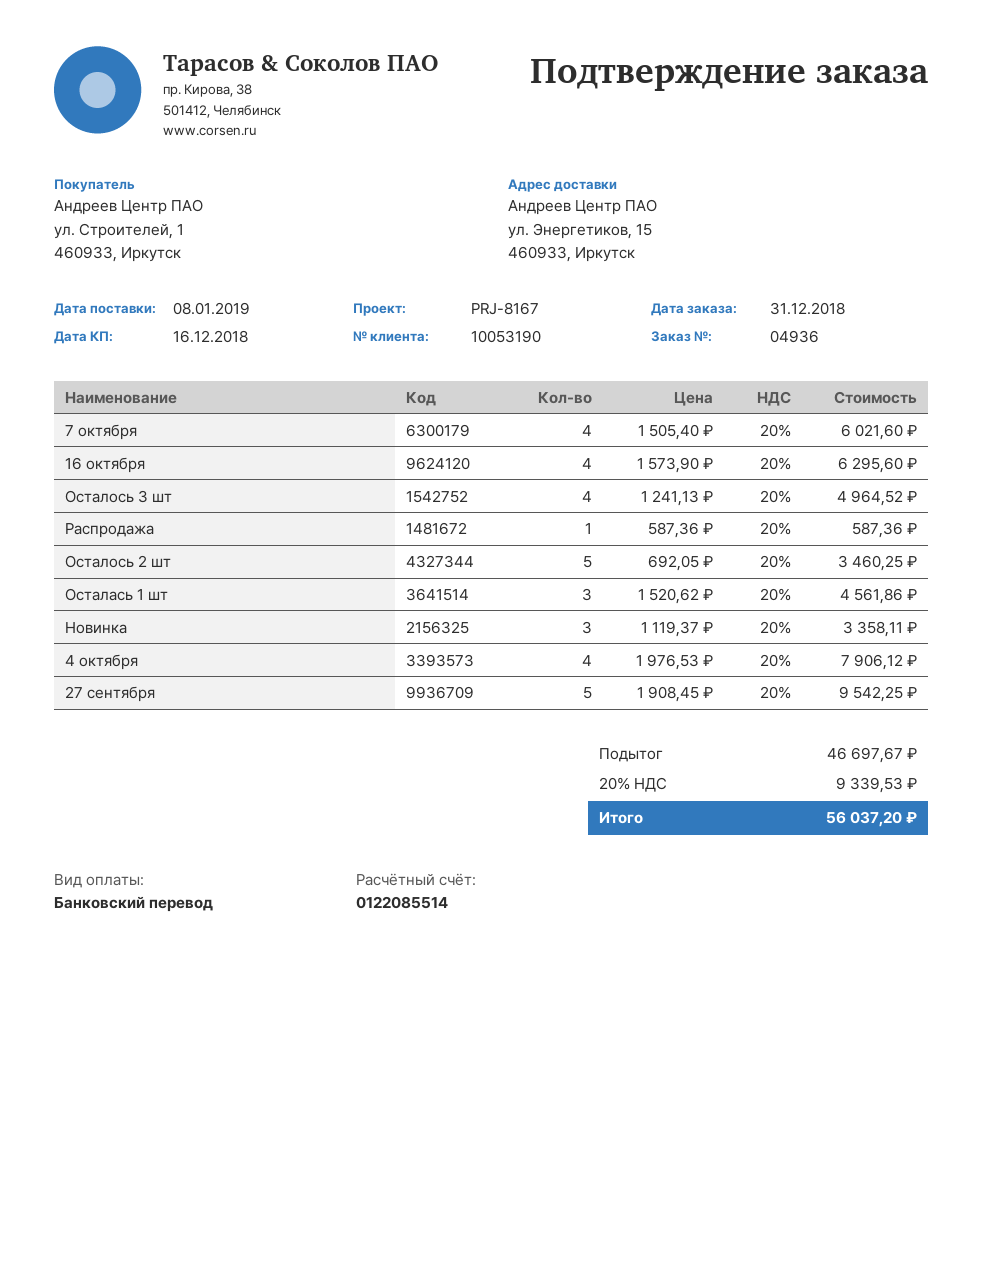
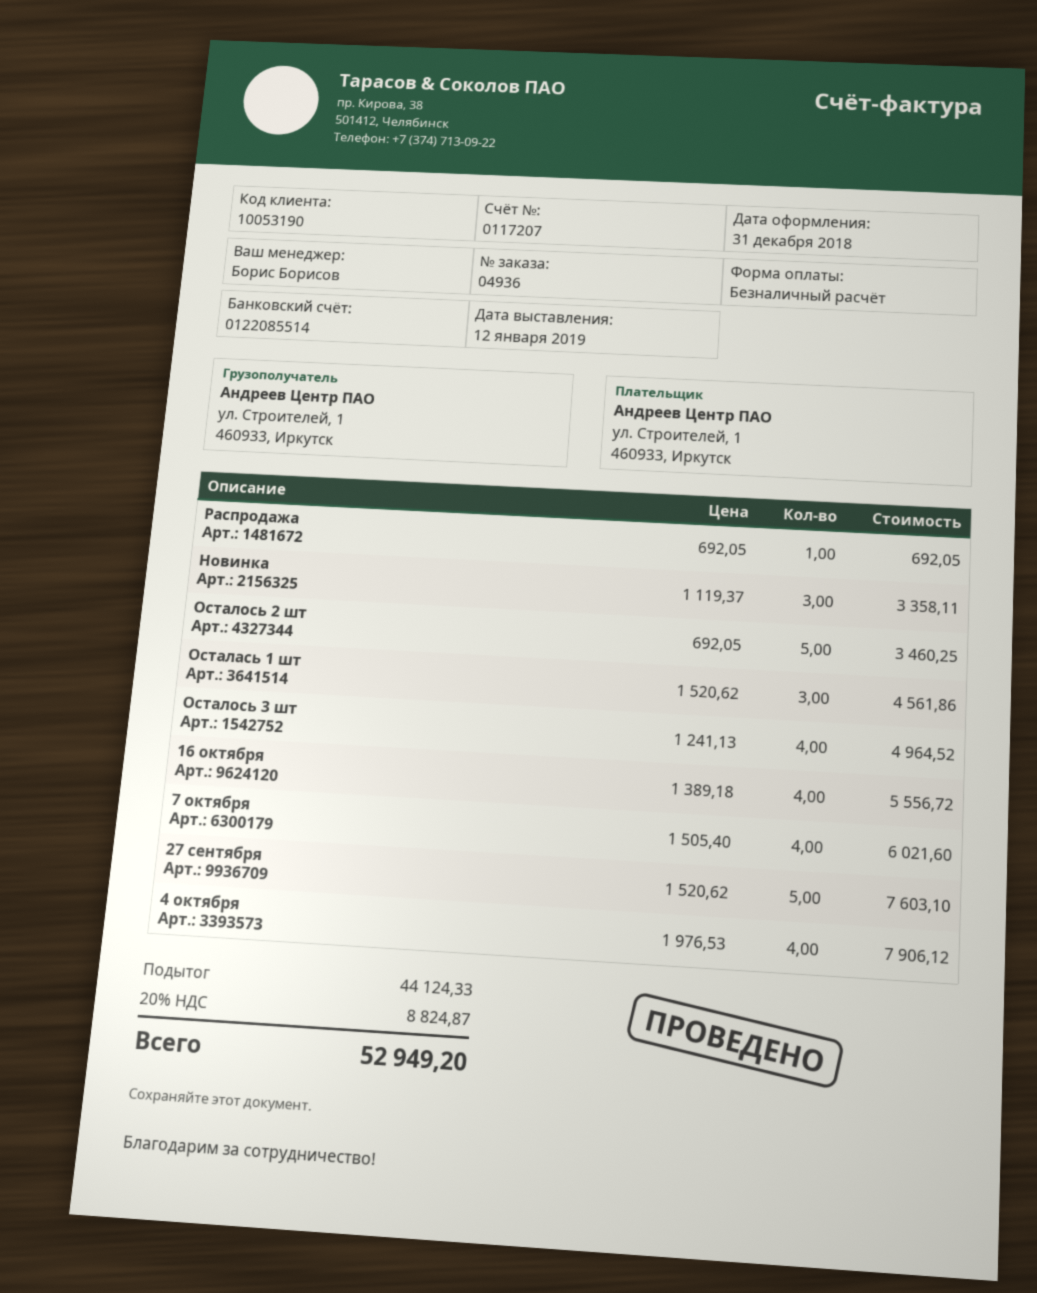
ship to: ул. Энергетиков, 15, 460933, Иркутск -> ул. Строителей, 1, 460933, Иркутск
16 октября: 4 x 1573.90 = 6295.60 -> 4 x 1389.18 = 5556.72
Распродажа: 1 x 587.36 = 587.36 -> 1 x 692.05 = 692.05
27 сентября: 5 x 1908.45 = 9542.25 -> 5 x 1520.62 = 7603.10
subtotal: 46697.67 -> 44124.33
tax: 20% = 9339.53 -> 20% = 8824.87
total: 56037.20 -> 52949.20

